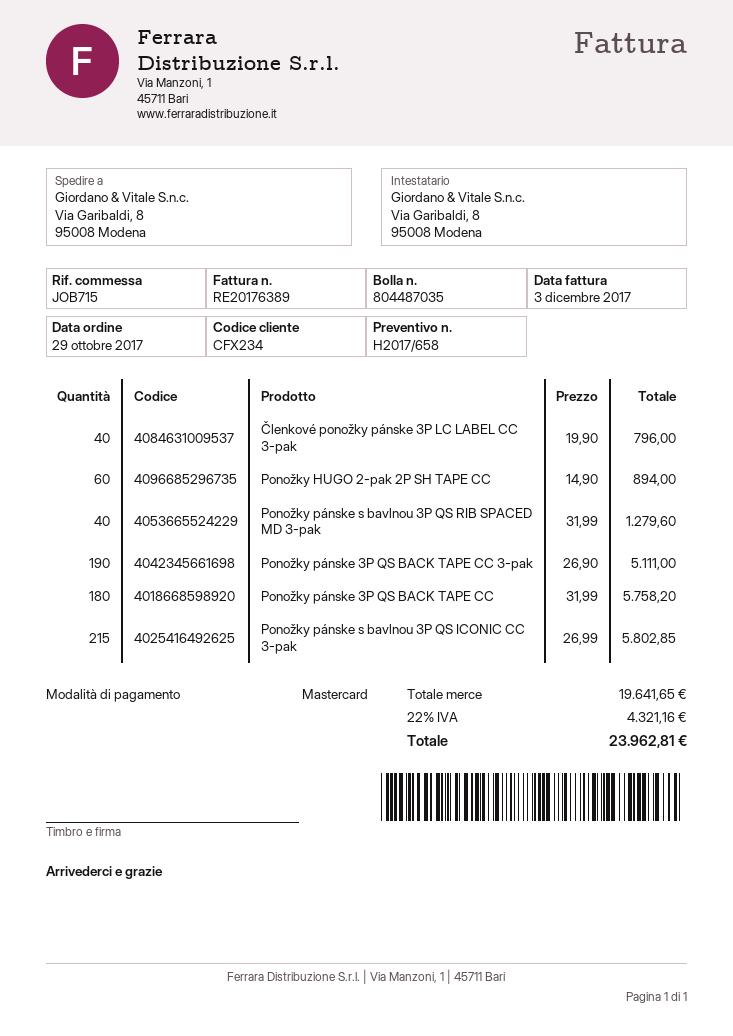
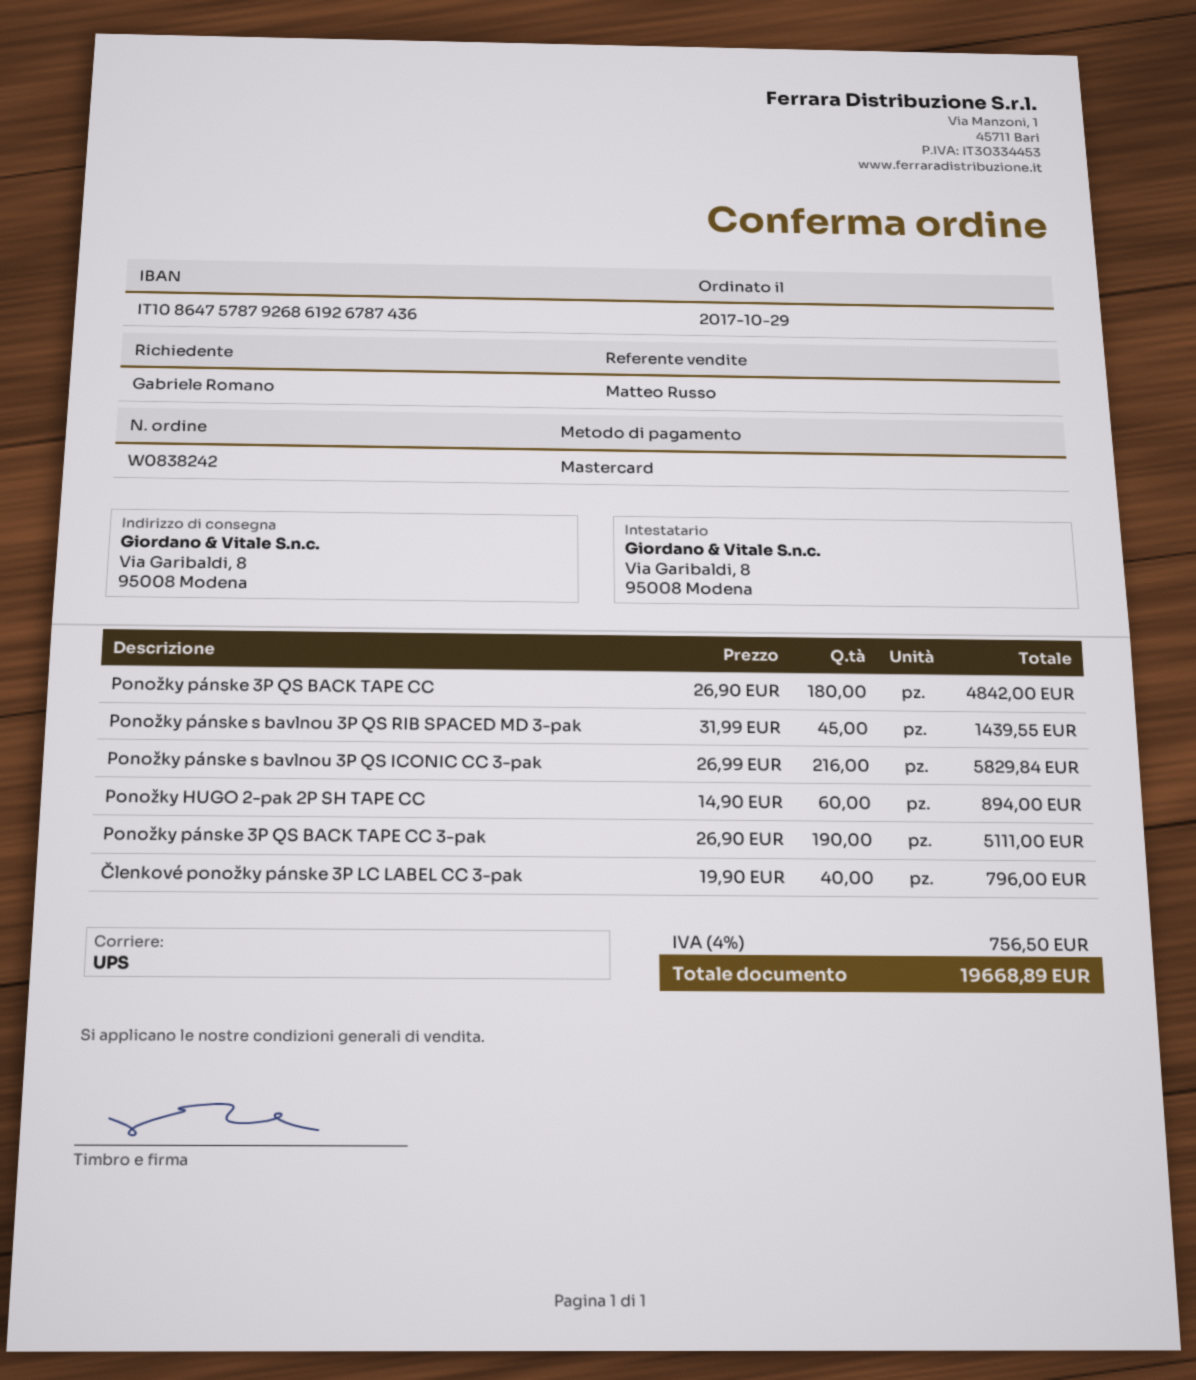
Ponožky pánske s bavlnou 3P QS RIB SPACED MD 3-pak: 40 x 31.99 = 1279.60 -> 45 x 31.99 = 1439.55
Ponožky pánske 3P QS BACK TAPE CC: 180 x 31.99 = 5758.20 -> 180 x 26.90 = 4842.00
Ponožky pánske s bavlnou 3P QS ICONIC CC 3-pak: 215 x 26.99 = 5802.85 -> 216 x 26.99 = 5829.84
tax: 22% = 4321.16 -> 4% = 756.50
total: 23962.81 -> 19668.89

